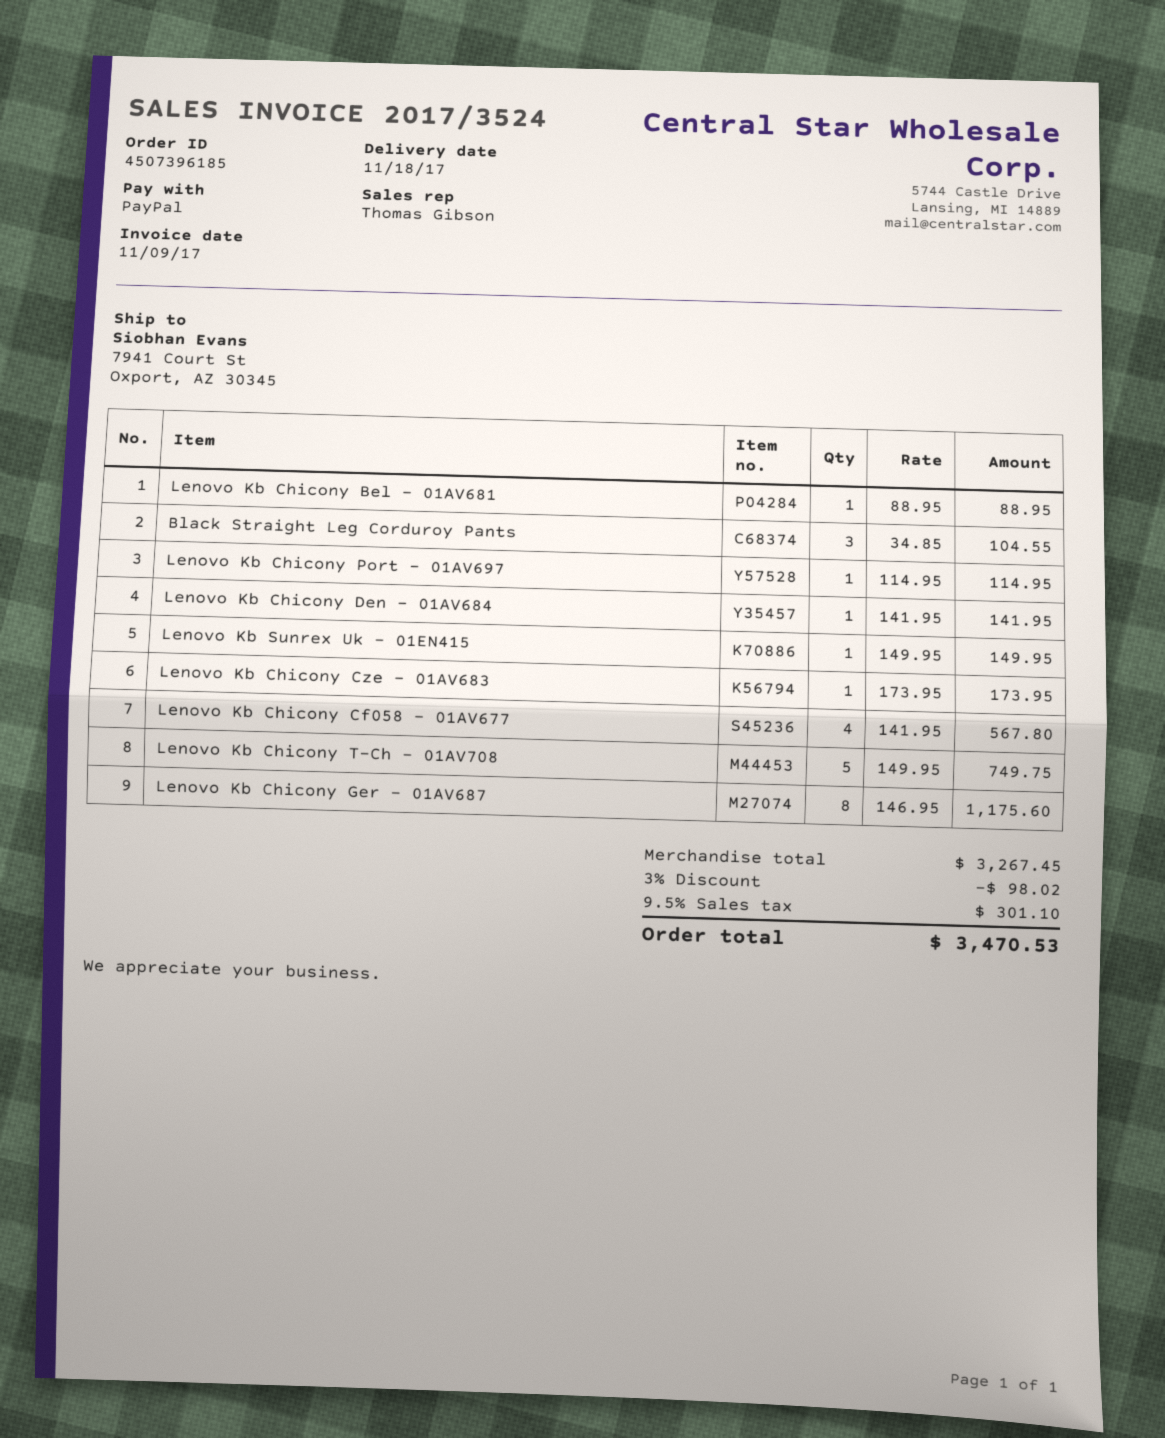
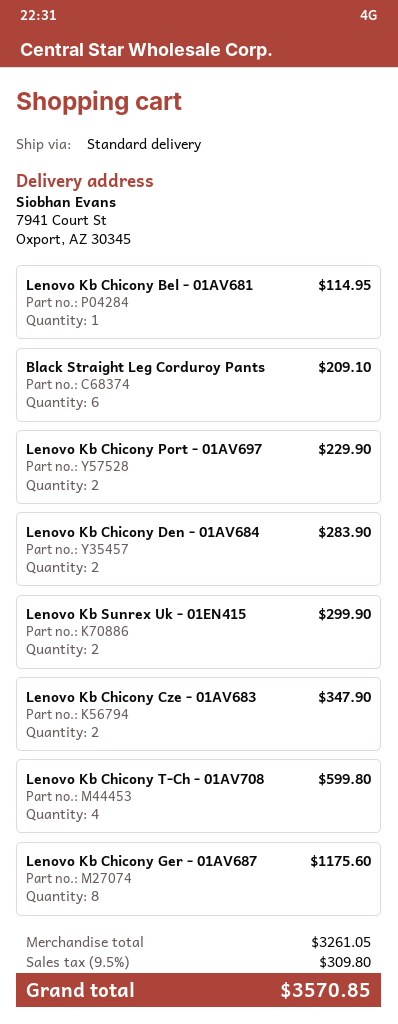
Lenovo Kb Chicony Bel - 01AV681: 1 for 88.95 -> 1 for 114.95
Black Straight Leg Corduroy Pants: 3 for 104.55 -> 6 for 209.10
Lenovo Kb Chicony Port - 01AV697: 1 for 114.95 -> 2 for 229.90
Lenovo Kb Chicony Den - 01AV684: 1 for 141.95 -> 2 for 283.90
Lenovo Kb Sunrex Uk - 01EN415: 1 for 149.95 -> 2 for 299.90
Lenovo Kb Chicony Cze - 01AV683: 1 for 173.95 -> 2 for 347.90
Lenovo Kb Chicony Cf058 - 01AV677: 4 for 567.80 -> none
Lenovo Kb Chicony T-Ch - 01AV708: 5 for 749.75 -> 4 for 599.80
subtotal: 3267.45 -> 3261.05
discount: 3% = 98.02 -> none
tax: 9.5% = 301.10 -> 9.5% = 309.80
total: 3470.53 -> 3570.85

